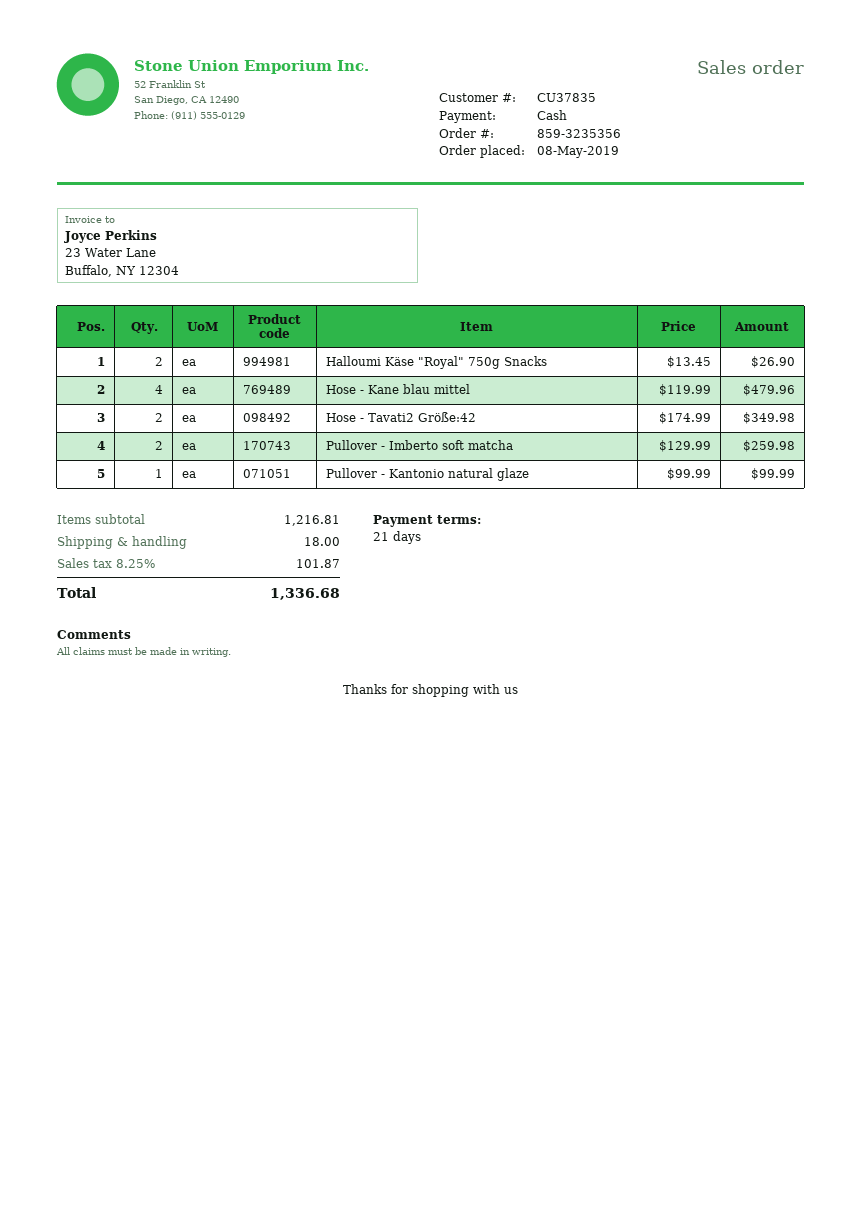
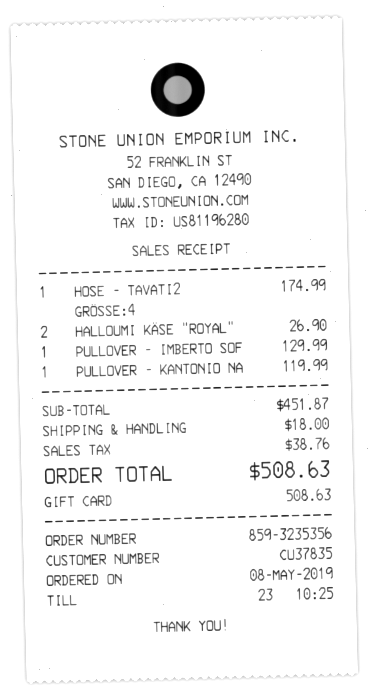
payment method: cash -> gift card
Hose - Kane blau mittel: 4 for 479.96 -> none
Hose - Tavati2 Größe:42: 2 for 349.98 -> 1 for 174.99
Pullover - Imberto soft matcha: 2 for 259.98 -> 1 for 129.99
Pullover - Kantonio natural glaze: 1 for 99.99 -> 1 for 119.99
subtotal: 1216.81 -> 451.87
tax: 101.87 -> 38.76
total: 1336.68 -> 508.63

